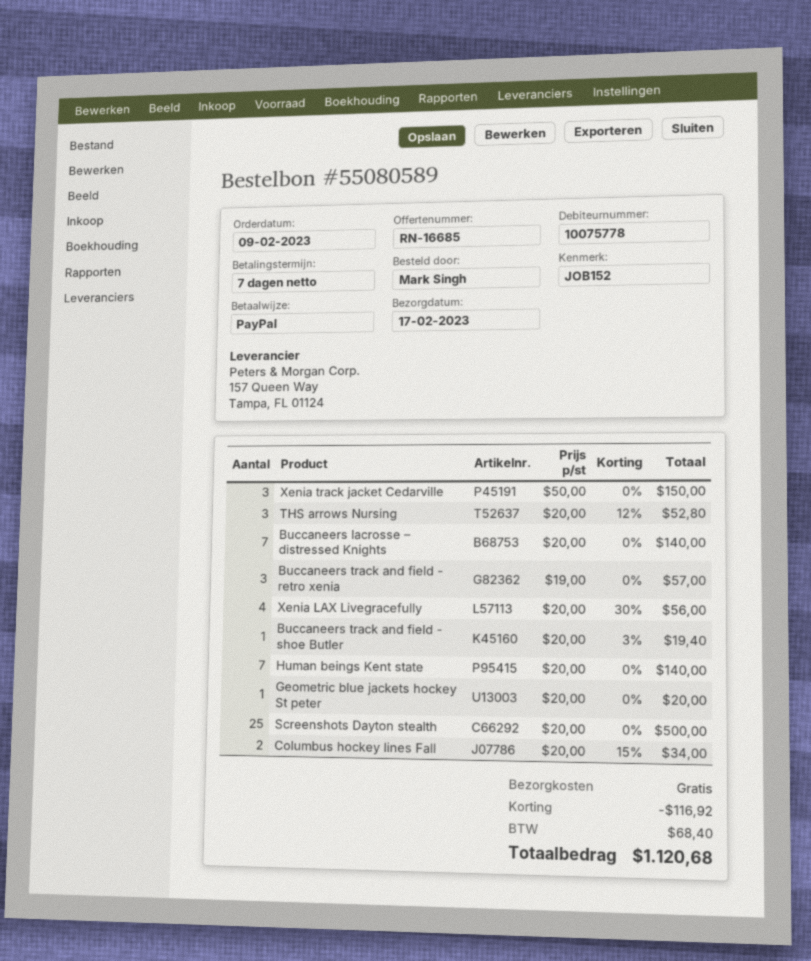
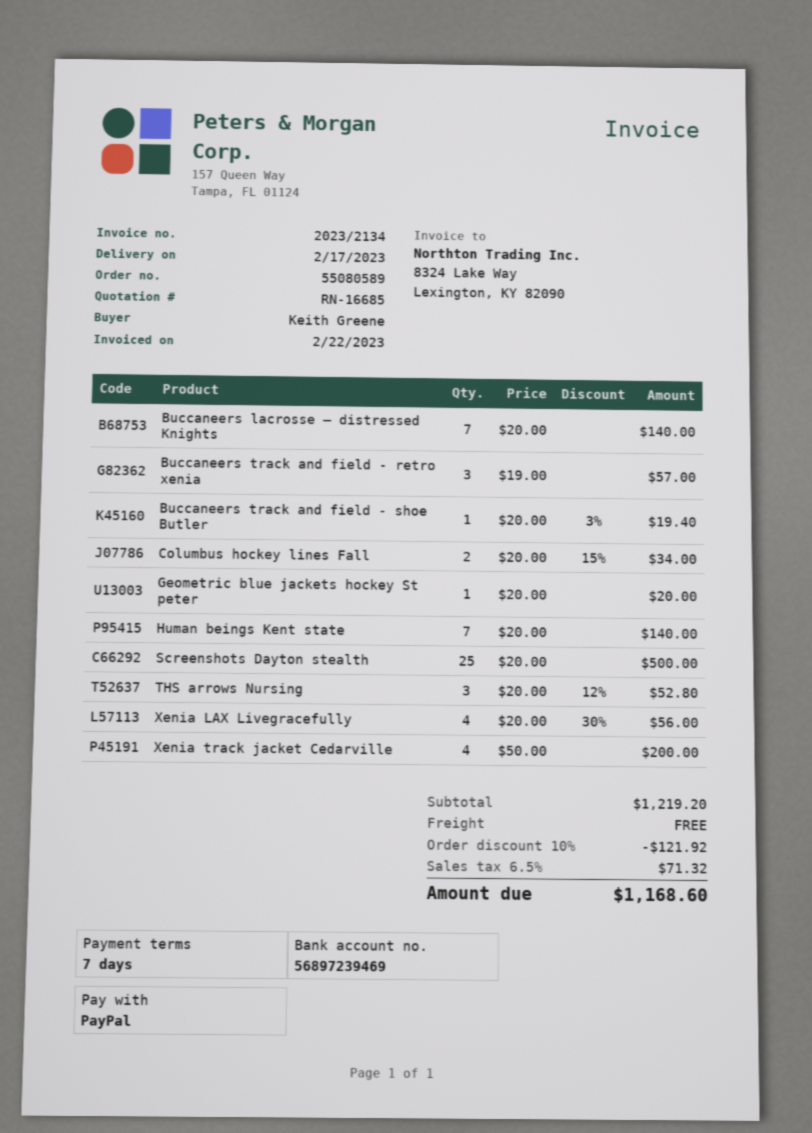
ordered by: Mark Singh -> Keith Greene
Xenia track jacket Cedarville: 3 x 50.00 = 150.00 -> 4 x 50.00 = 200.00
discount: 116.92 -> 121.92
tax: 68.40 -> 71.32
total: 1120.68 -> 1168.60

